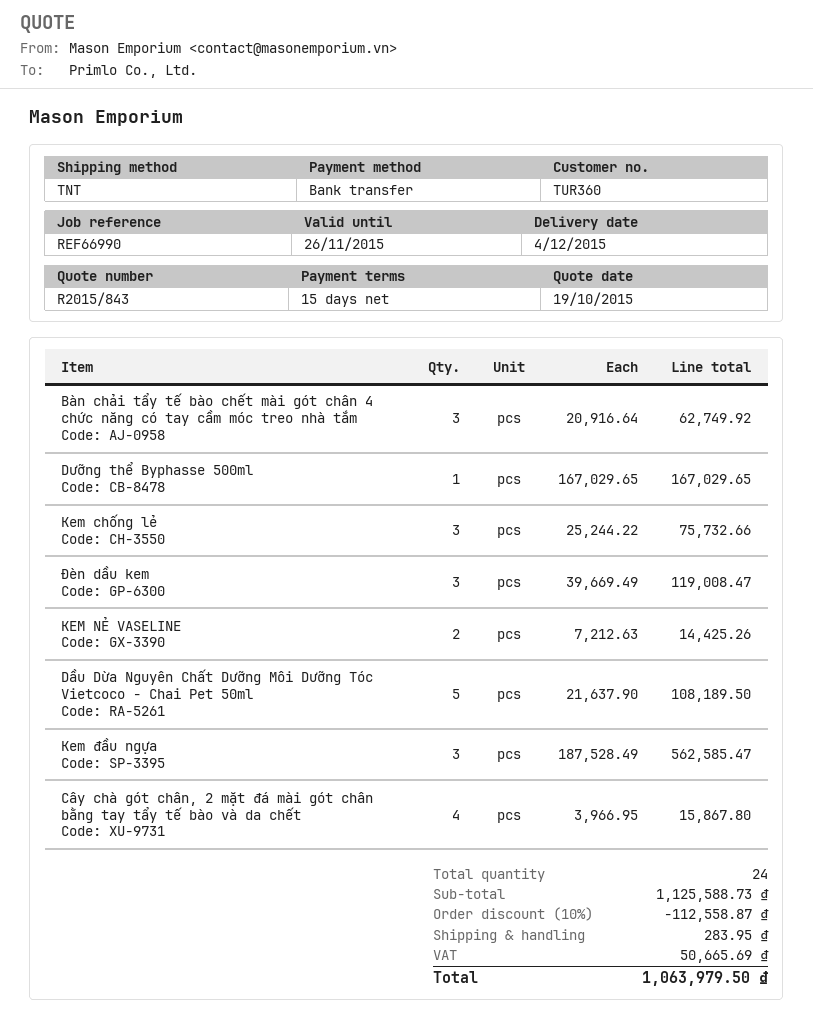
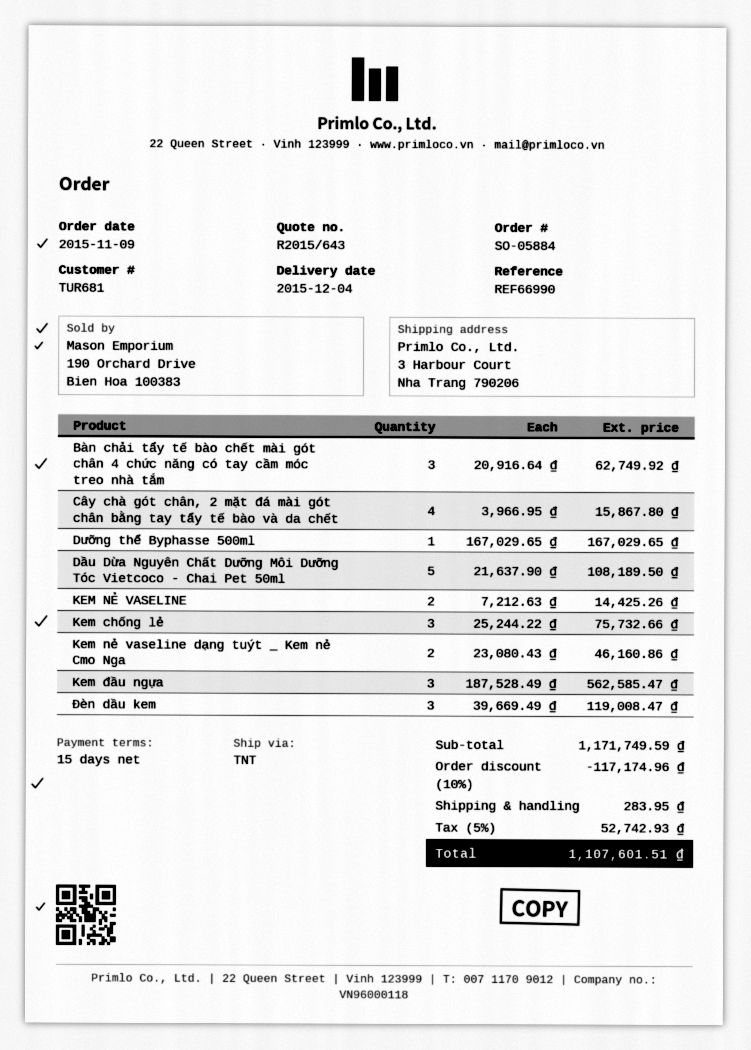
quote number: R2015/843 -> R2015/643
customer number: TUR360 -> TUR681
Kem nẻ vaseline dạng tuýt _ Kem nẻ Cmo Nga: none -> 2 x 23080.43 = 46160.86
subtotal: 1125588.73 -> 1171749.59
discount: 10% = 112558.87 -> 10% = 117174.96
tax: 50665.69 -> 52742.93
total: 1063979.50 -> 1107601.51

